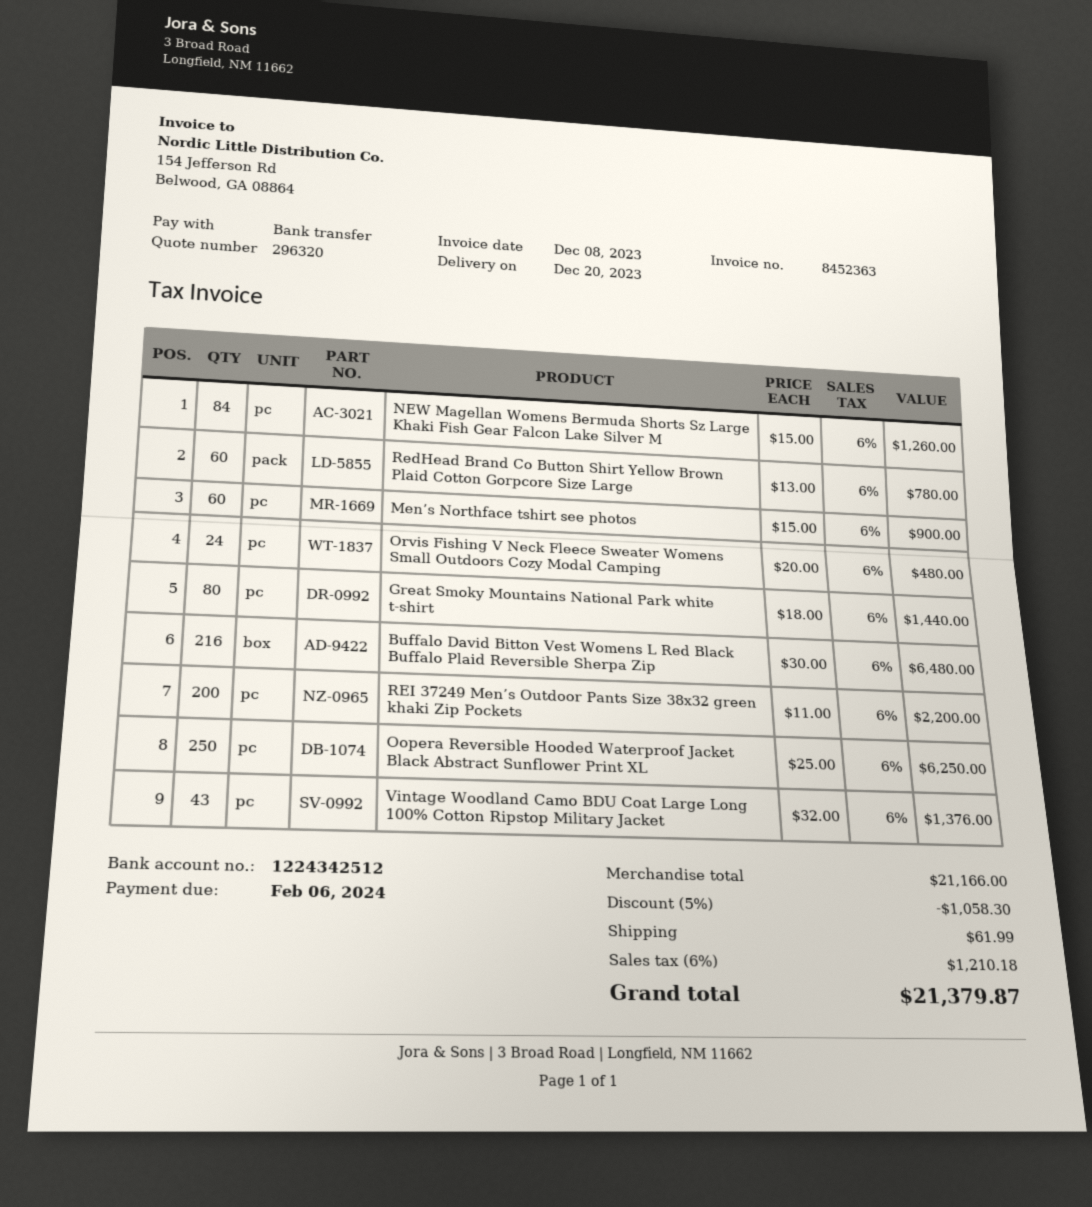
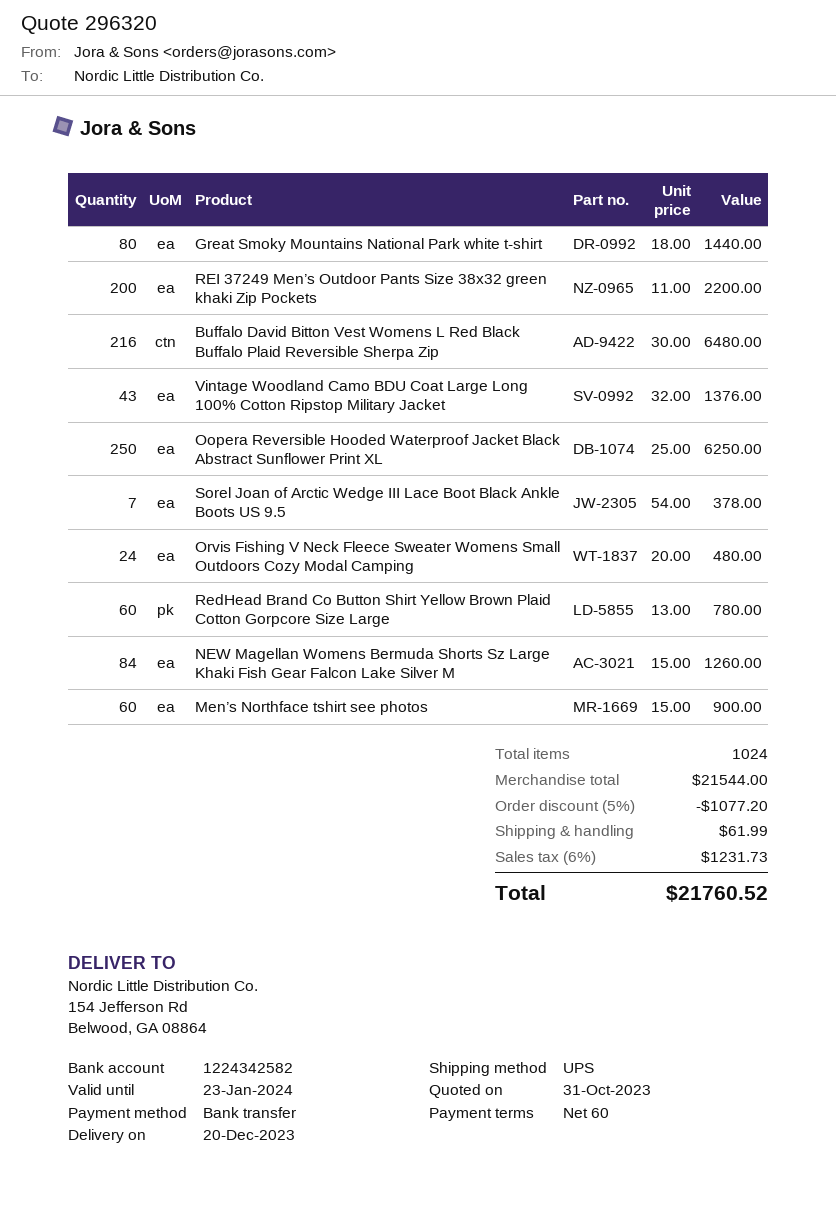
bank account: 1224342512 -> 1224342582
Sorel Joan of Arctic Wedge III Lace Boot Black Ankle Boots US 9.5: none -> 7 x 54.00 = 378.00
subtotal: 21166.00 -> 21544.00
discount: 5% = 1058.30 -> 5% = 1077.20
tax: 6% = 1210.18 -> 6% = 1231.73
total: 21379.87 -> 21760.52

